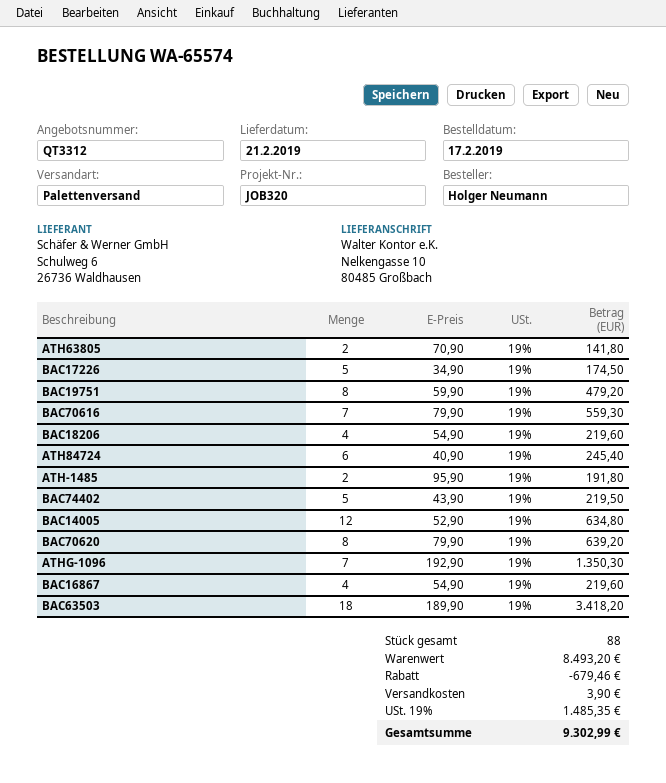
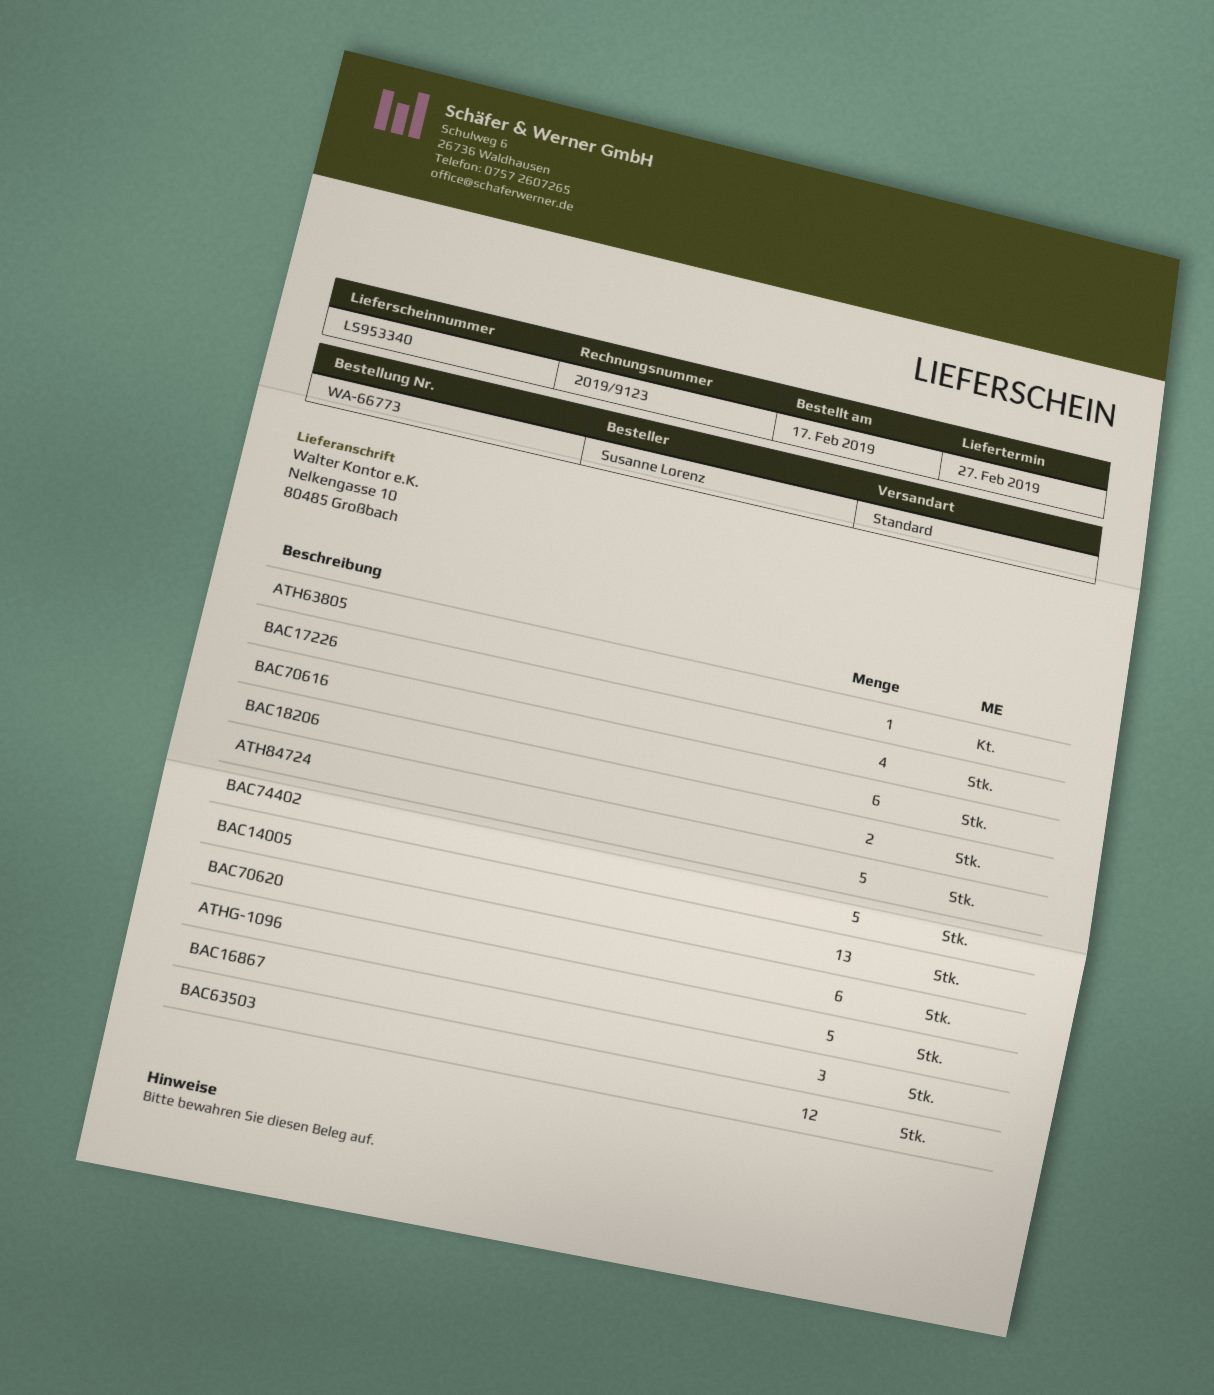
order number: WA-65574 -> WA-66773
delivery date: 2019-02-21 -> 2019-02-27
ordered by: Holger Neumann -> Susanne Lorenz
shipping method: pallet freight -> standard
ATH63805: 2 -> 1
BAC17226: 5 -> 4
BAC19751: 8 -> none
BAC70616: 7 -> 6
BAC18206: 4 -> 2
ATH84724: 6 -> 5
ATH-1485: 2 -> none
BAC14005: 12 -> 13
BAC70620: 8 -> 6
ATHG-1096: 7 -> 5
BAC16867: 4 -> 3
BAC63503: 18 -> 12

